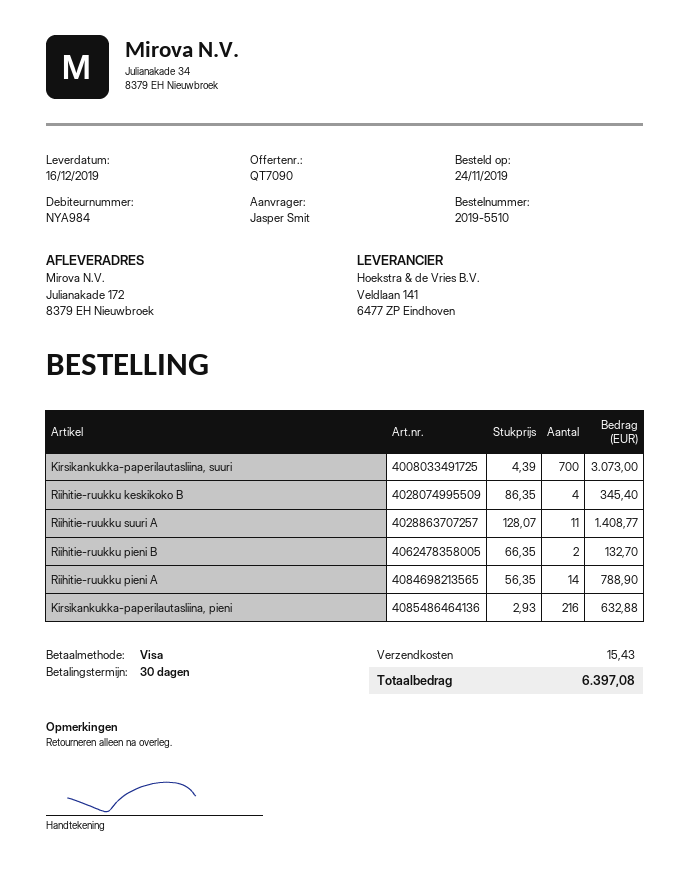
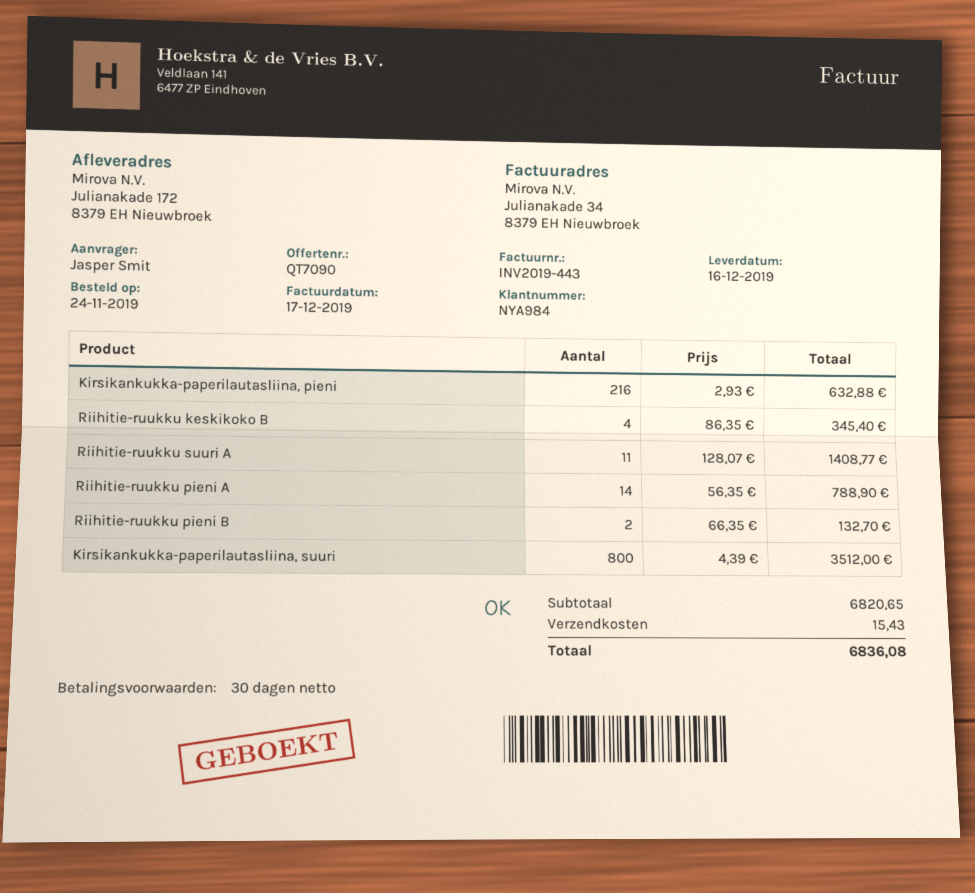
Kirsikankukka-paperilautasliina, suuri: 700 x 4.39 = 3073.00 -> 800 x 4.39 = 3512.00
total: 6397.08 -> 6836.08

